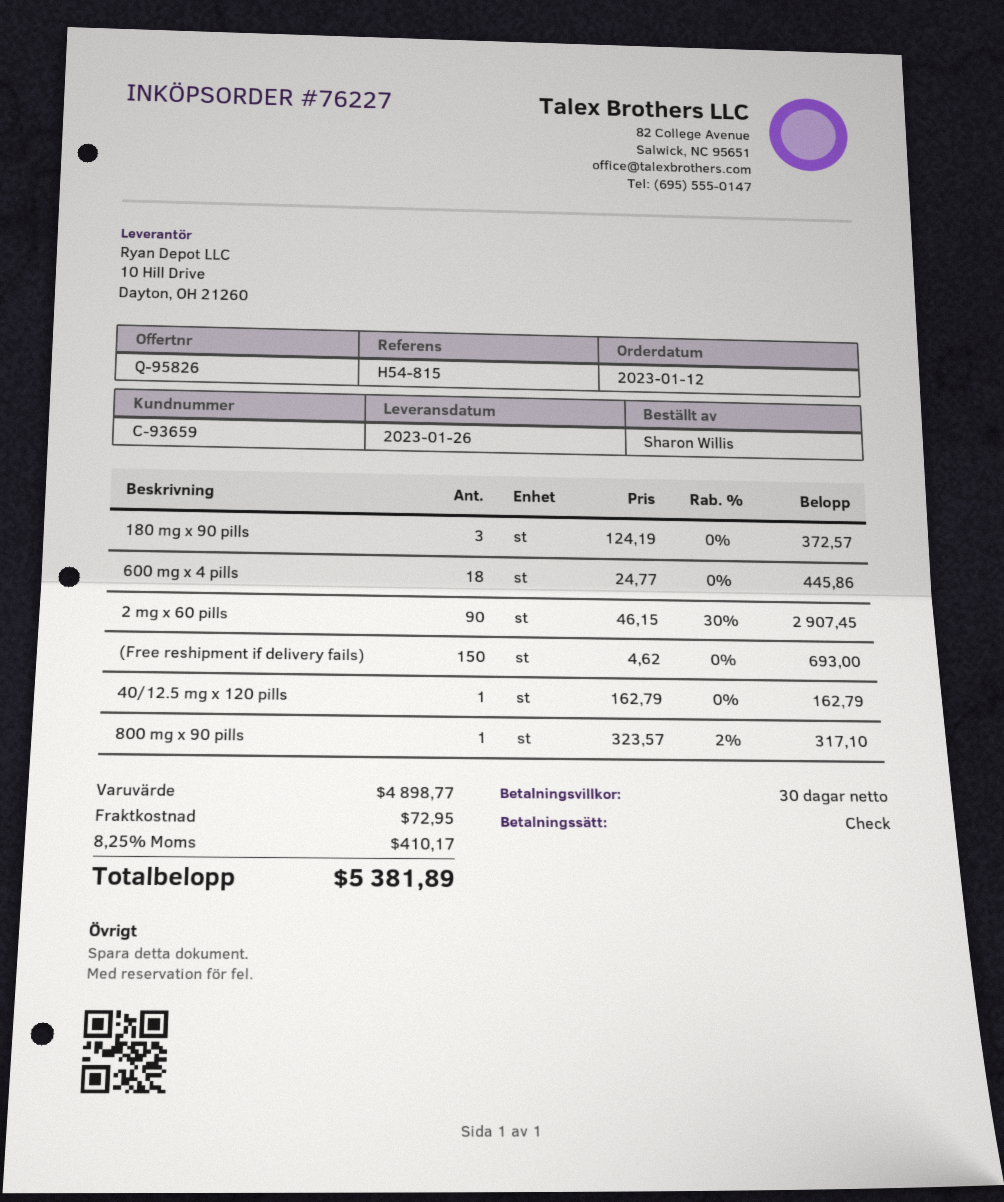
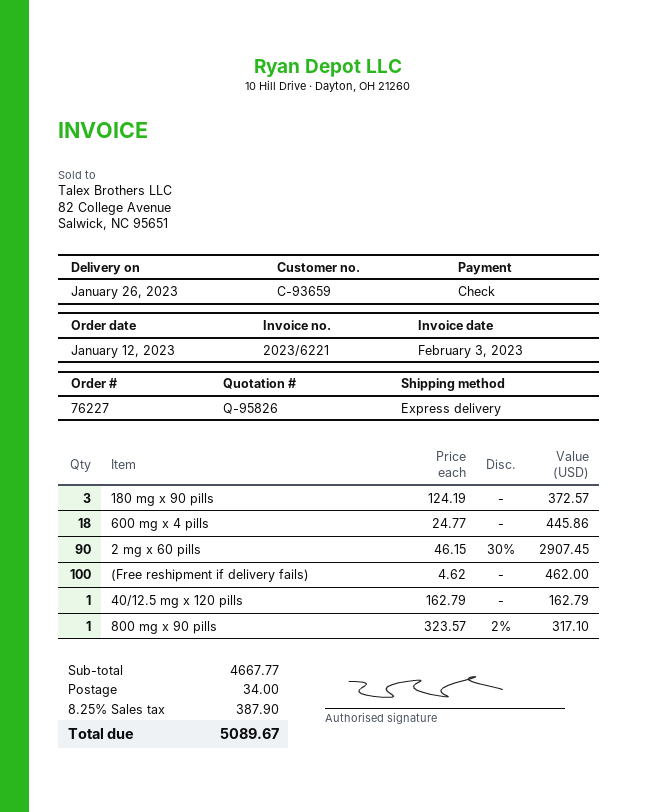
(Free reshipment if delivery fails): 150 x 4.62 = 693.00 -> 100 x 4.62 = 462.00
subtotal: 4898.77 -> 4667.77
shipping: 72.95 -> 34.00
tax: 8.25% = 410.17 -> 8.25% = 387.90
total: 5381.89 -> 5089.67

